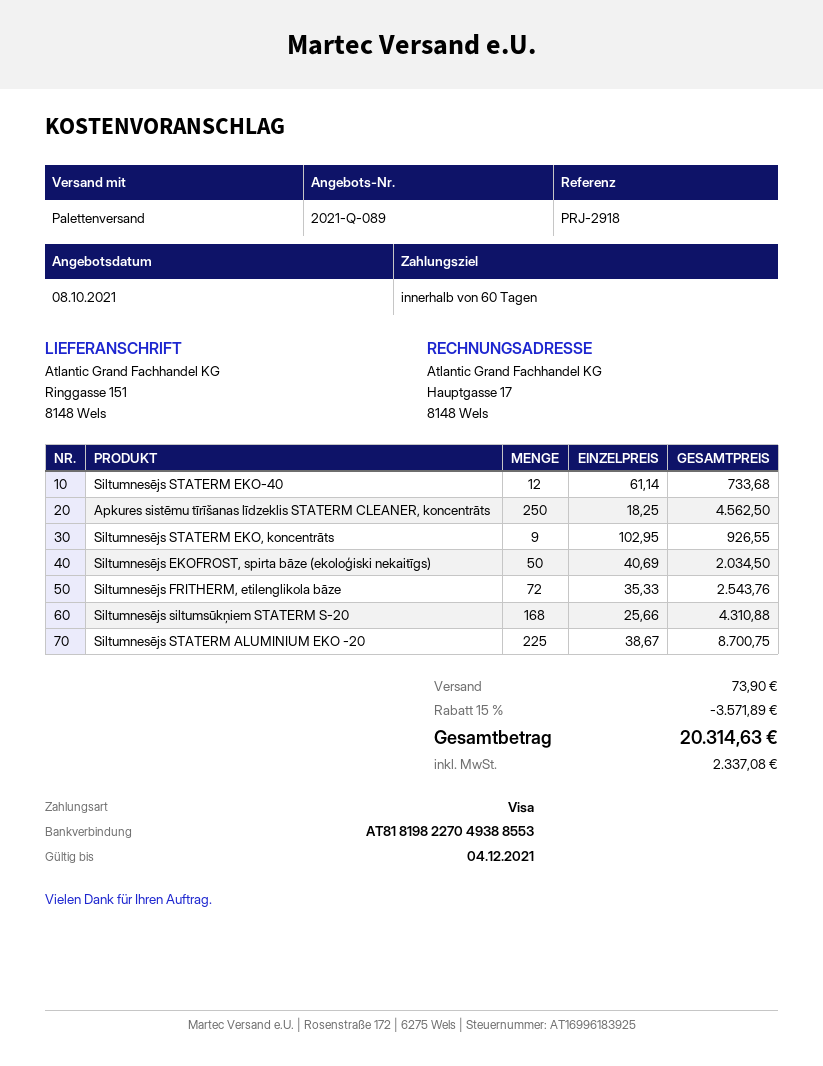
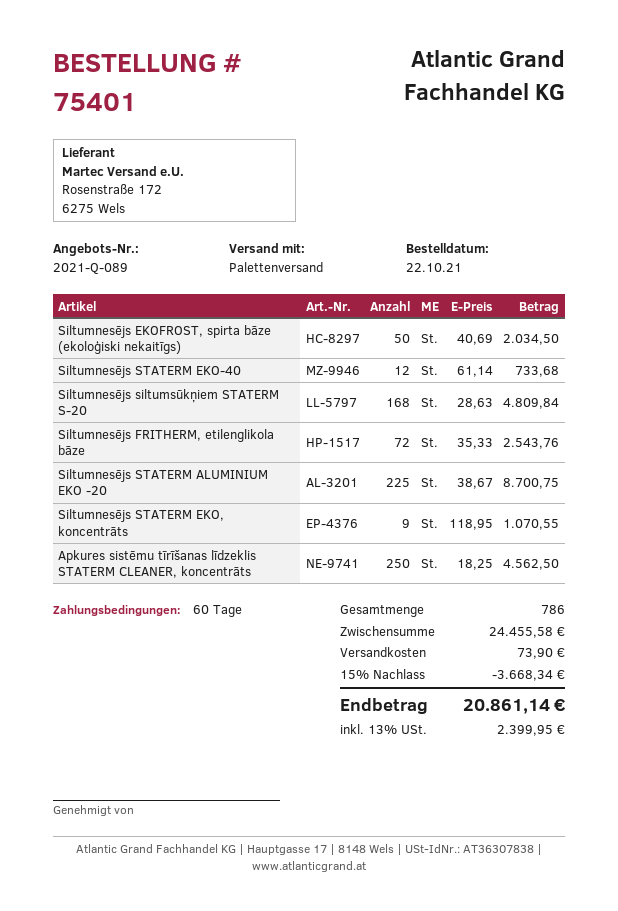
Siltumnesējs STATERM EKO, koncentrāts: 9 x 102.95 = 926.55 -> 9 x 118.95 = 1070.55
Siltumnesējs siltumsūkņiem STATERM S-20: 168 x 25.66 = 4310.88 -> 168 x 28.63 = 4809.84
discount: 15% = 3571.89 -> 15% = 3668.34
tax: 2337.08 -> 2399.95
total: 20314.63 -> 20861.14

